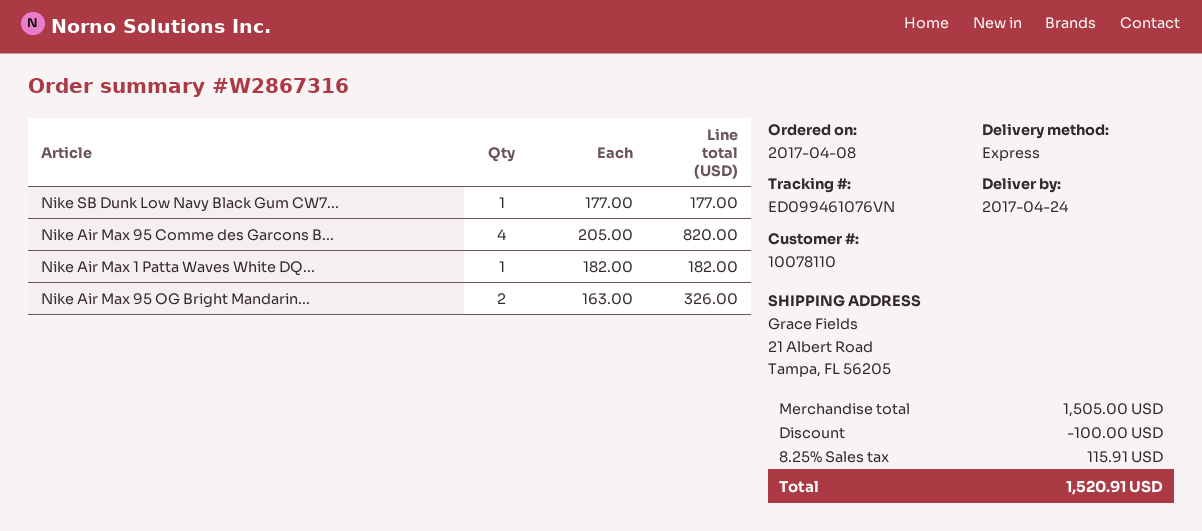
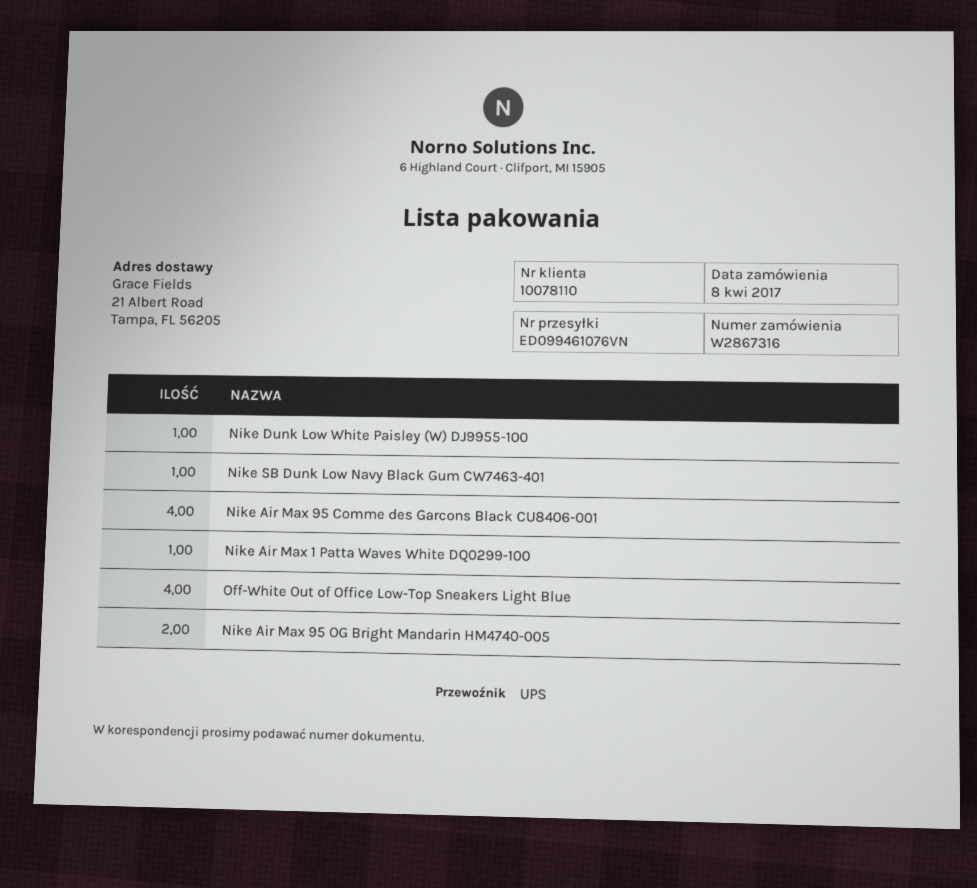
shipping method: express -> UPS
Nike Dunk Low White Paisley (W) DJ9955-100: none -> 1
Off-White Out of Office Low-Top Sneakers Light Blue: none -> 4

